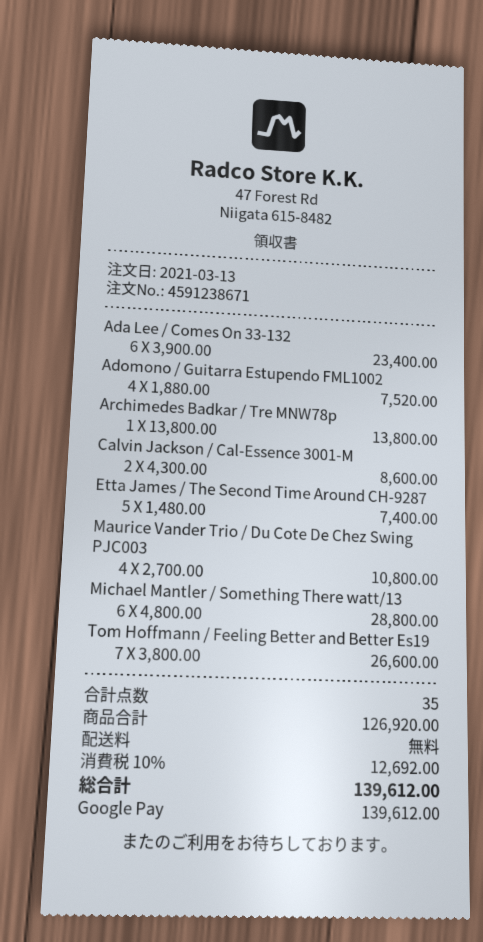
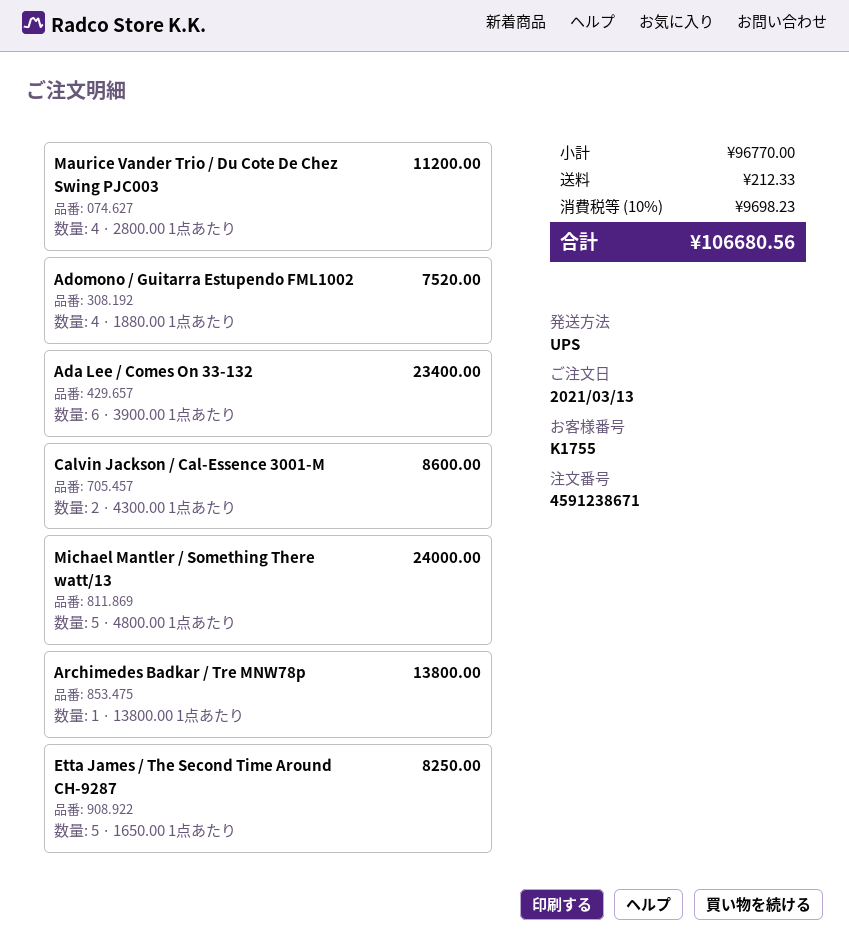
Etta James / The Second Time Around CH-9287: 5 x 1480.00 = 7400.00 -> 5 x 1650.00 = 8250.00
Maurice Vander Trio / Du Cote De Chez Swing PJC003: 4 x 2700.00 = 10800.00 -> 4 x 2800.00 = 11200.00
Michael Mantler / Something There watt/13: 6 x 4800.00 = 28800.00 -> 5 x 4800.00 = 24000.00
Tom Hoffmann / Feeling Better and Better Es19: 7 x 3800.00 = 26600.00 -> none
subtotal: 126920.00 -> 96770.00
shipping: 0.00 -> 212.33
tax: 10% = 12692.00 -> 10% = 9698.23
total: 139612.00 -> 106680.56

